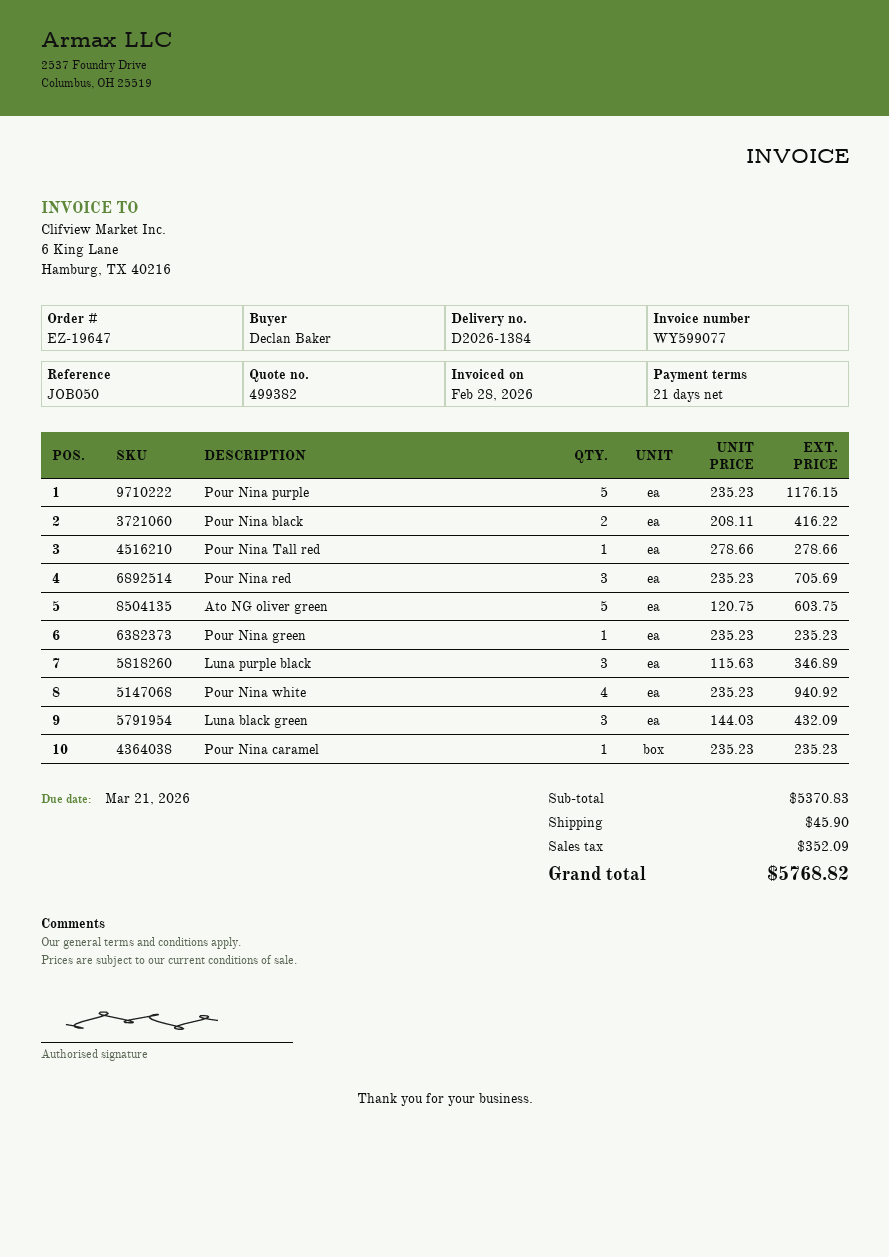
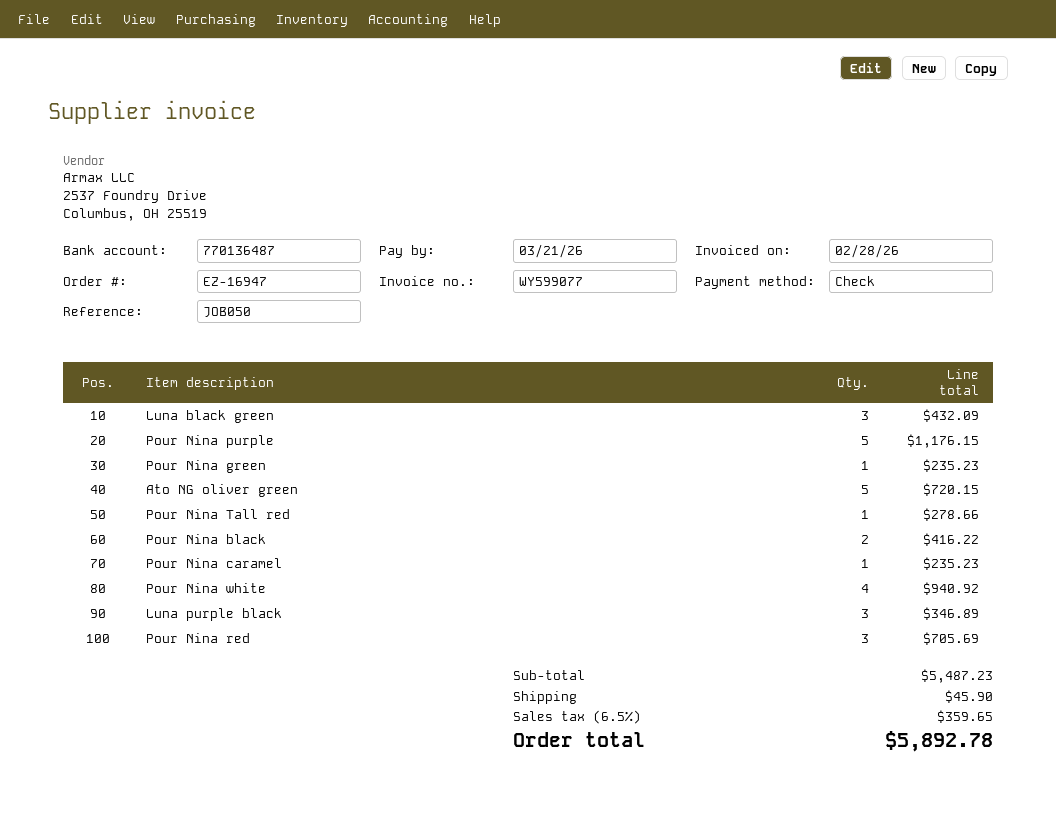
order number: EZ-19647 -> EZ-16947
Ato NG oliver green: 5 for 603.75 -> 5 for 720.15
subtotal: 5370.83 -> 5487.23
tax: 352.09 -> 359.65
total: 5768.82 -> 5892.78

